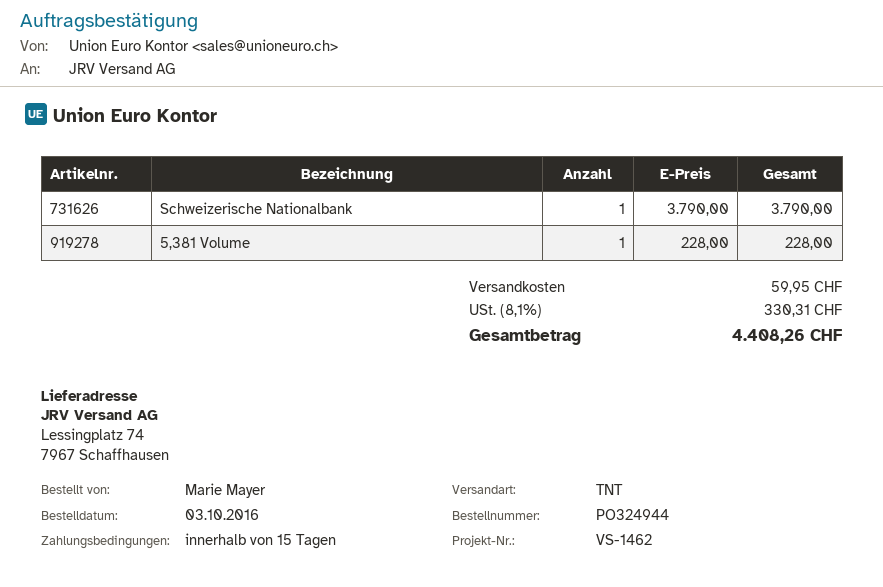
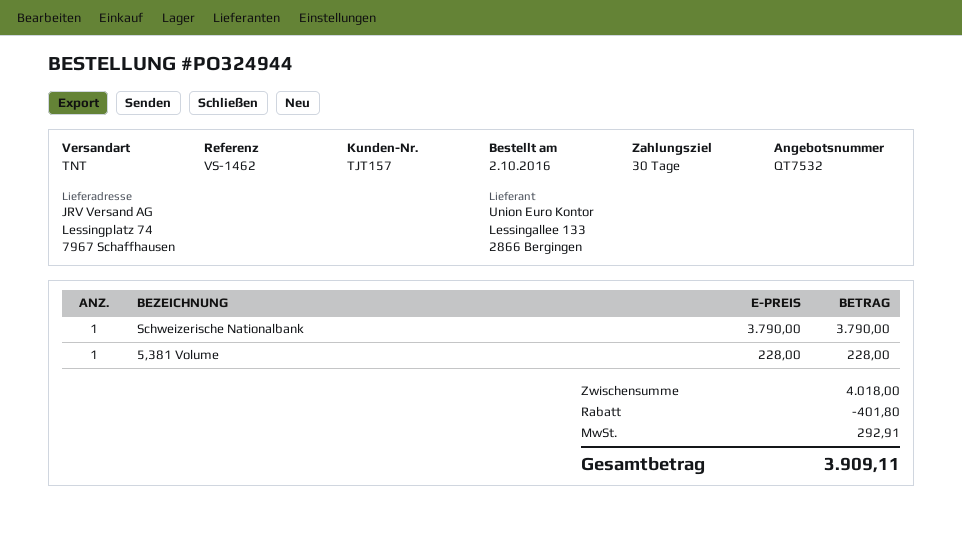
order date: 2016-10-03 -> 2016-10-02
payment terms: 15 days -> 30 days
discount: none -> 401.80
shipping: 59.95 -> none
tax: 330.31 -> 292.91
total: 4408.26 -> 3909.11

